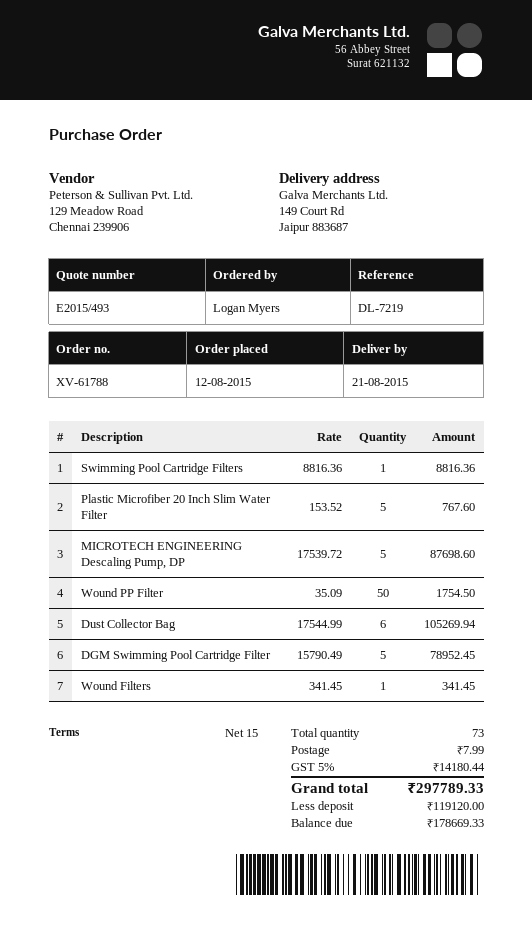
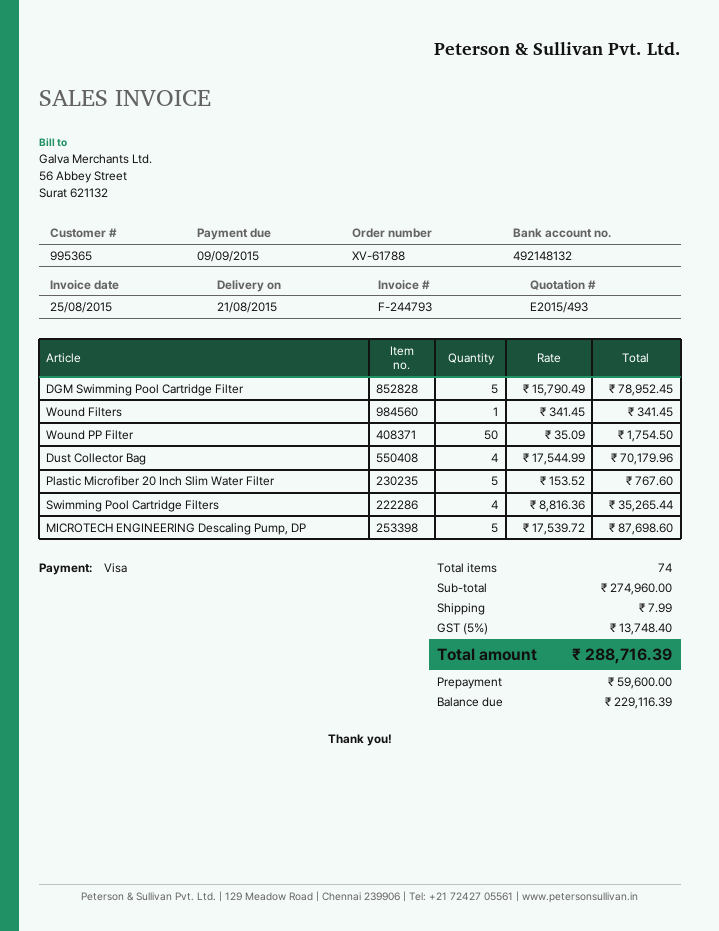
Swimming Pool Cartridge Filters: 1 x 8816.36 = 8816.36 -> 4 x 8816.36 = 35265.44
Dust Collector Bag: 6 x 17544.99 = 105269.94 -> 4 x 17544.99 = 70179.96
total quantity: 73 -> 74
tax: 5% = 14180.44 -> 5% = 13748.40
total: 297789.33 -> 288716.39
deposit: 119120.00 -> 59600.00
balance: 178669.33 -> 229116.39

